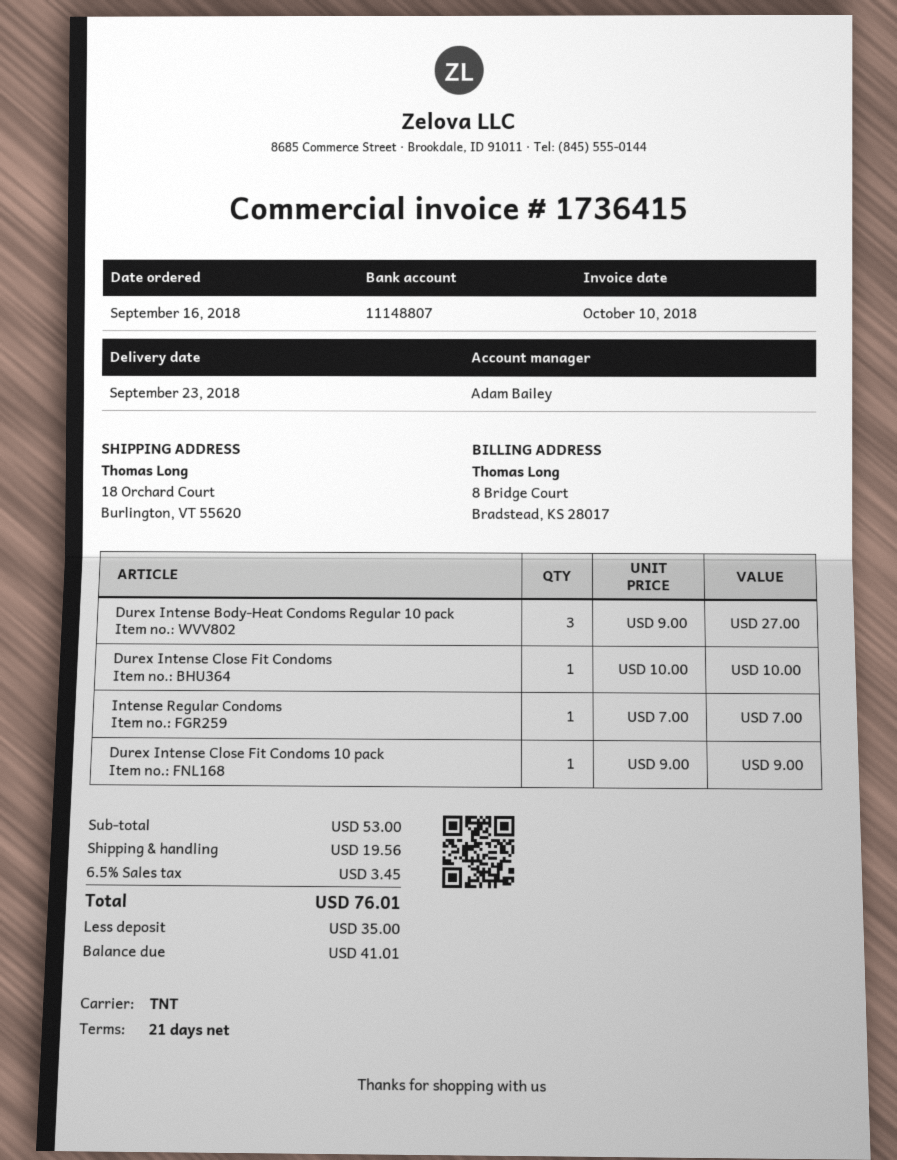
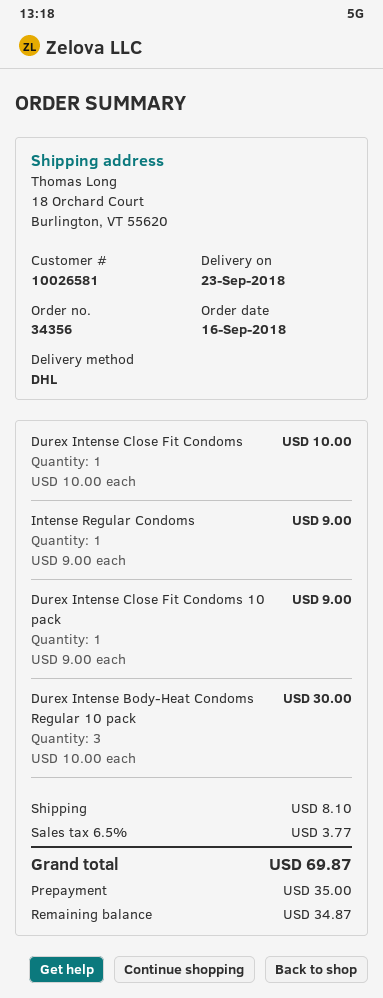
shipping method: TNT -> DHL
Durex Intense Body-Heat Condoms Regular 10 pack: 3 x 9.00 = 27.00 -> 3 x 10.00 = 30.00
Intense Regular Condoms: 1 x 7.00 = 7.00 -> 1 x 9.00 = 9.00
shipping: 19.56 -> 8.10
tax: 6.5% = 3.45 -> 6.5% = 3.77
total: 76.01 -> 69.87
balance: 41.01 -> 34.87

